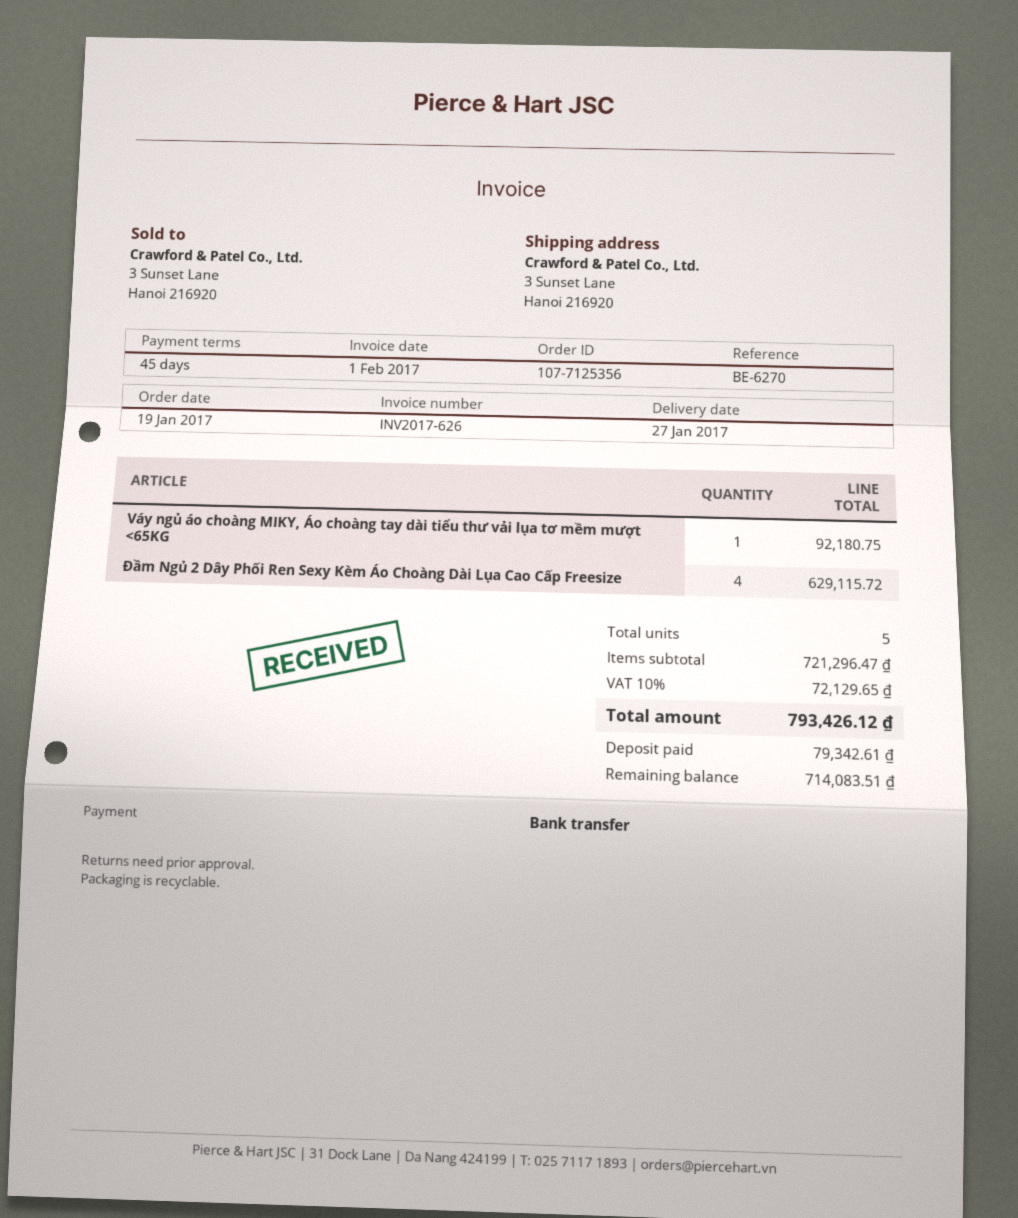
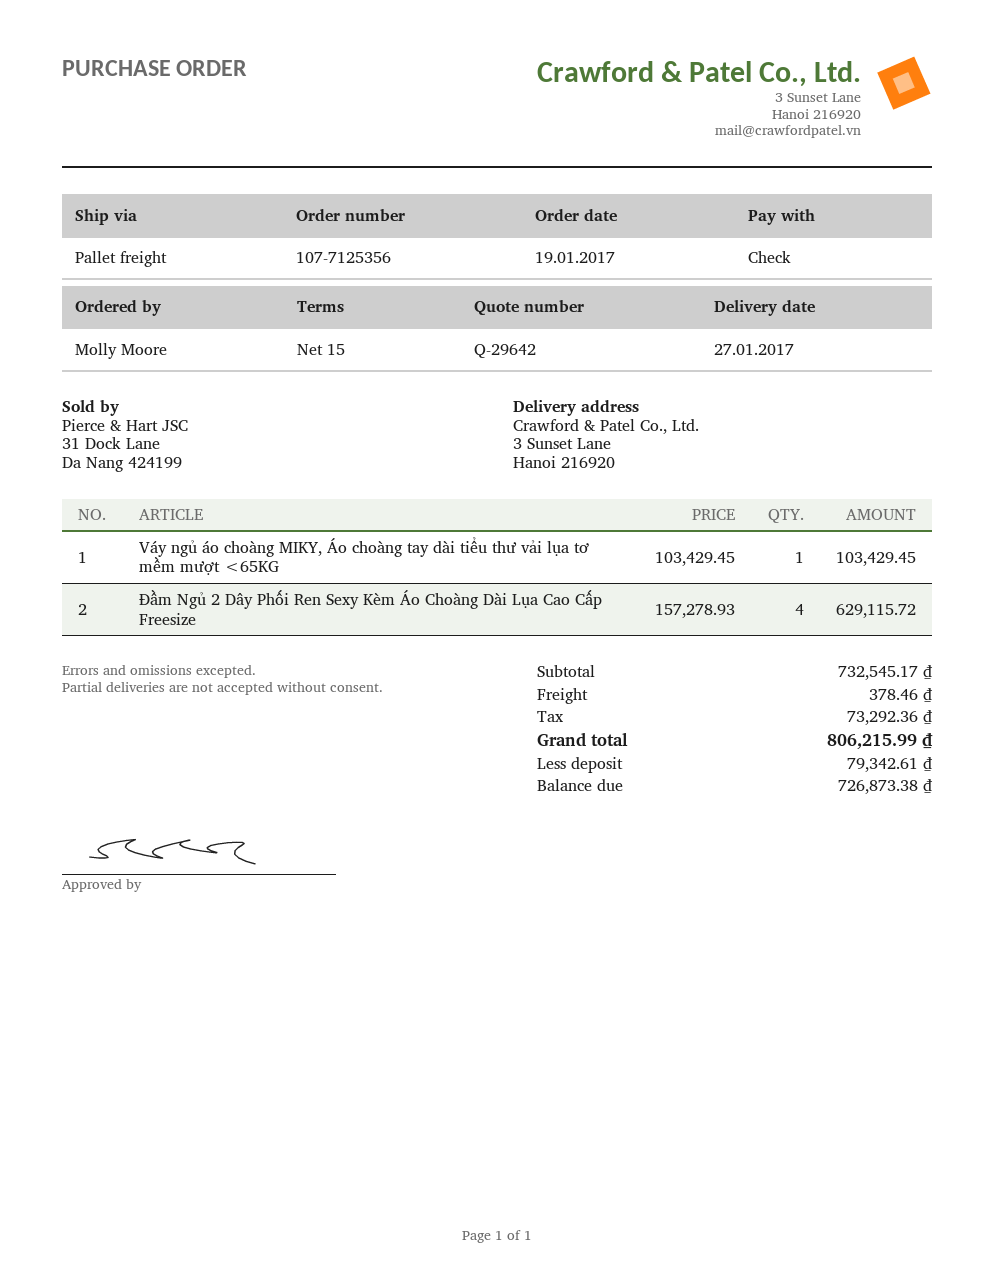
payment terms: 45 days -> 15 days
payment method: bank transfer -> cheque
Váy ngủ áo choàng MIKY, Áo choàng tay dài tiểu thư vải lụa tơ mềm mượt <65KG: 1 for 92180.75 -> 1 for 103429.45
subtotal: 721296.47 -> 732545.17
shipping: none -> 378.46
tax: 72129.65 -> 73292.36
total: 793426.12 -> 806215.99
balance: 714083.51 -> 726873.38

